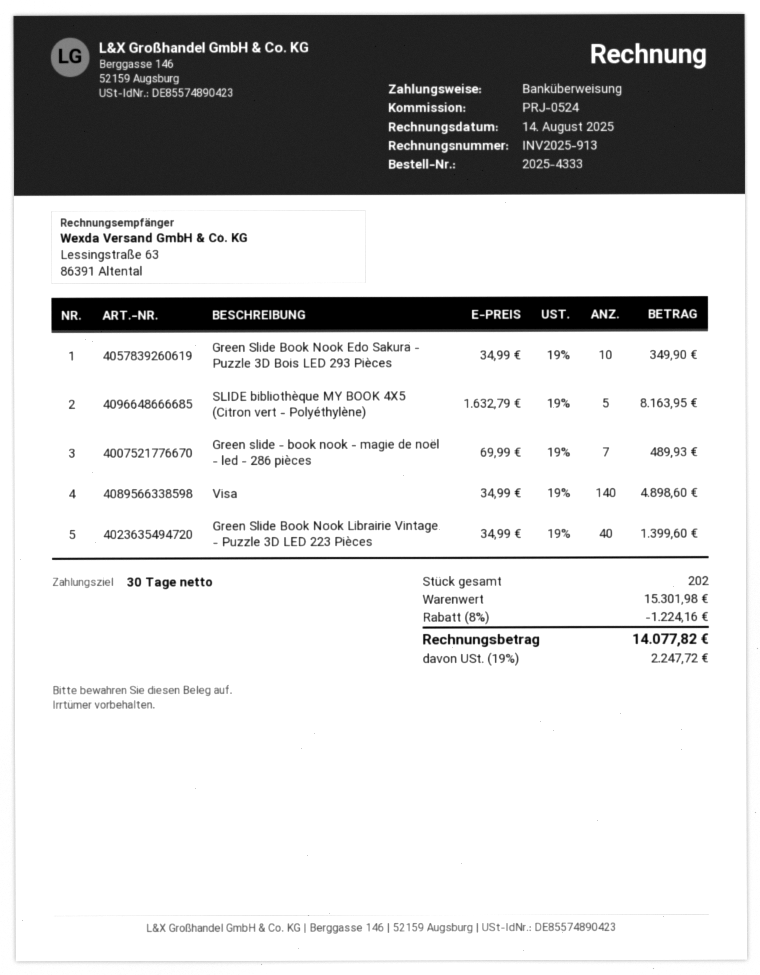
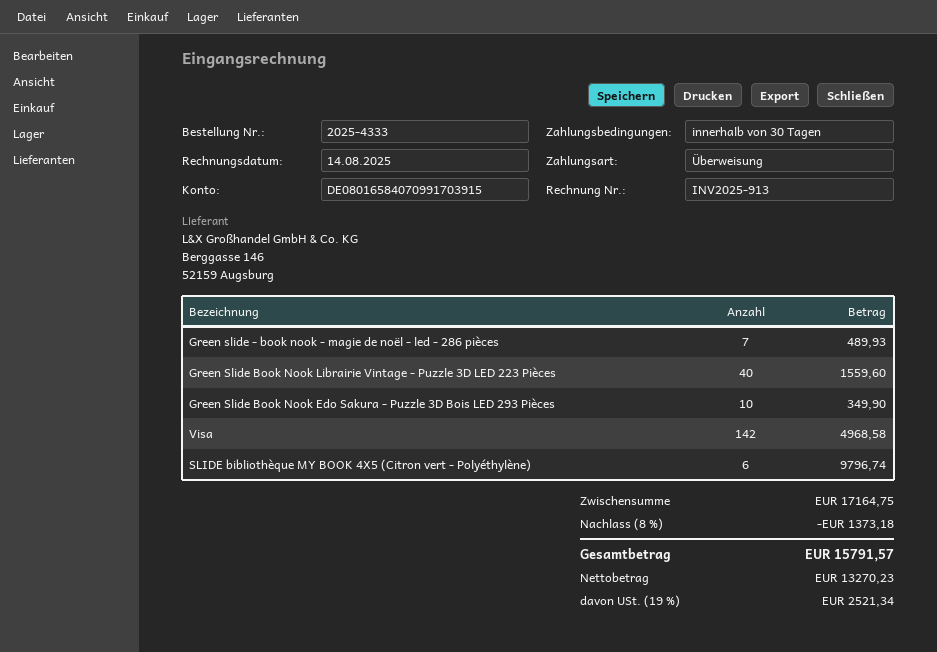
SLIDE bibliothèque MY BOOK 4X5 (Citron vert - Polyéthylène): 5 for 8163.95 -> 6 for 9796.74
Visa: 140 for 4898.60 -> 142 for 4968.58
Green Slide Book Nook Librairie Vintage - Puzzle 3D LED 223 Pièces: 40 for 1399.60 -> 40 for 1559.60
subtotal: 15301.98 -> 17164.75
discount: 8% = 1224.16 -> 8% = 1373.18
tax: 19% = 2247.72 -> 19% = 2521.34
total: 14077.82 -> 15791.57

